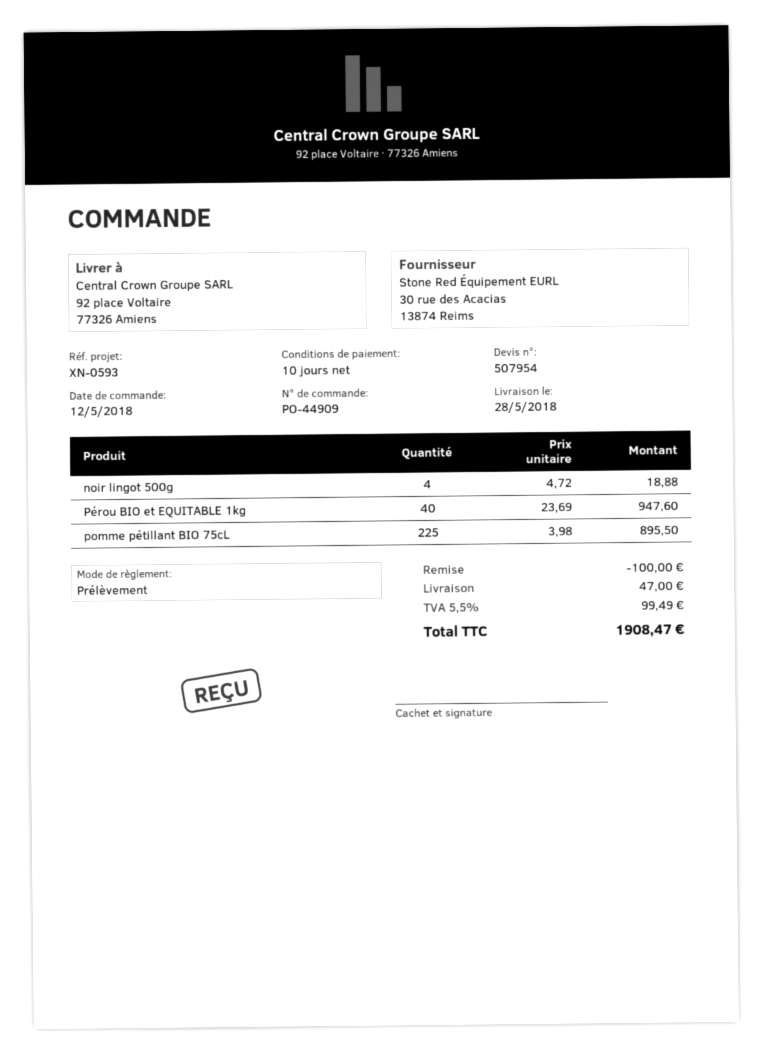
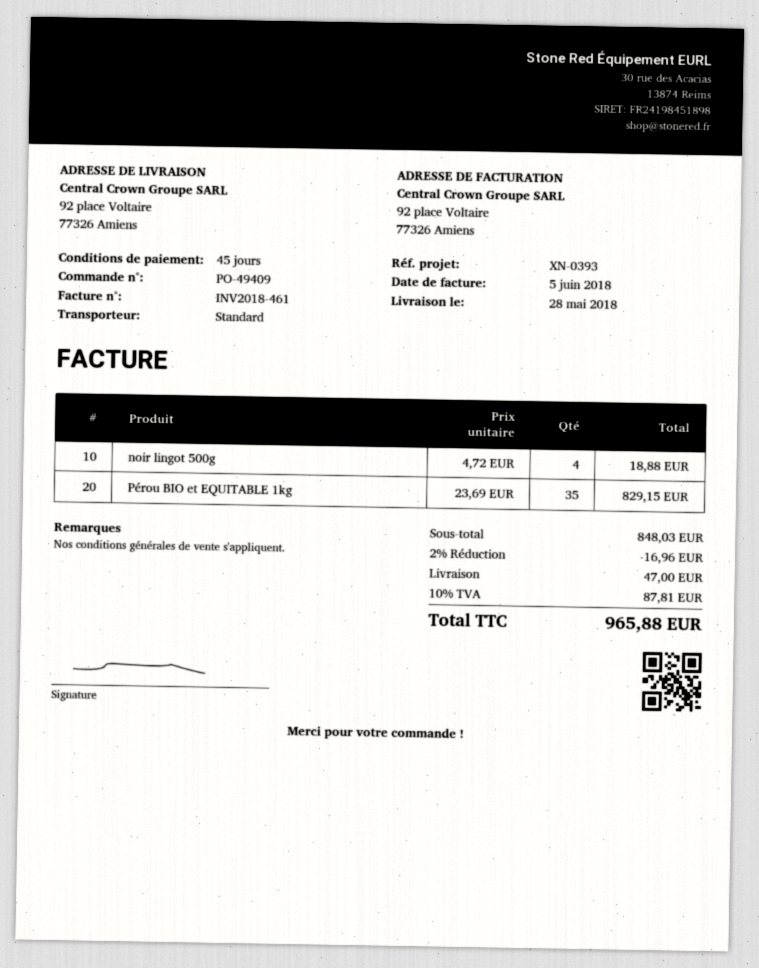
order number: PO-44909 -> PO-49409
payment terms: 10 days -> 45 days
reference: XN-0593 -> XN-0393
Pérou BIO et EQUITABLE 1kg: 40 x 23.69 = 947.60 -> 35 x 23.69 = 829.15
pomme pétillant BIO 75cL: 225 x 3.98 = 895.50 -> none
discount: 100.00 -> 16.96
tax: 5.5% = 99.49 -> 10% = 87.81
total: 1908.47 -> 965.88

